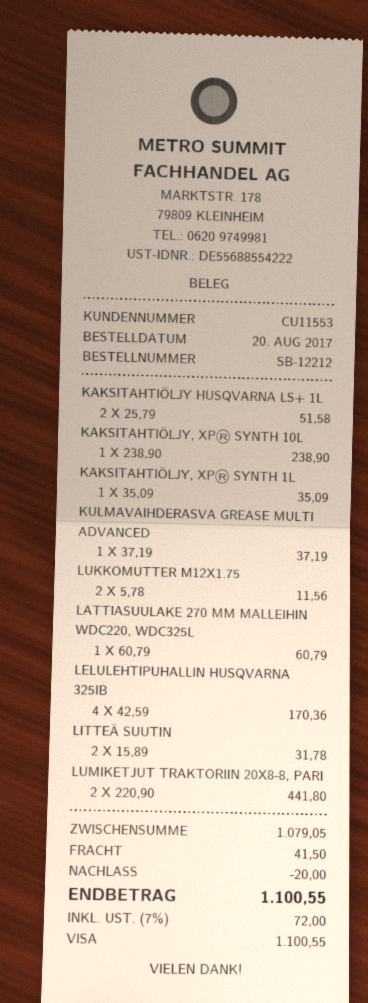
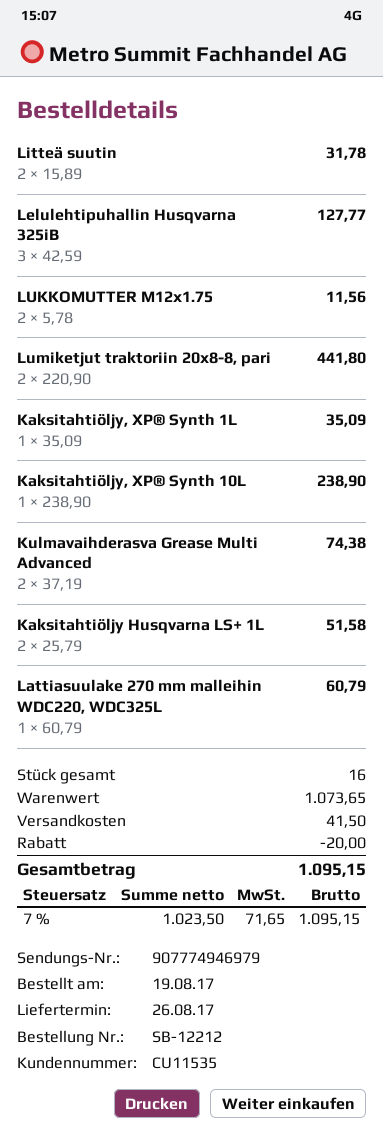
order date: 2017-08-20 -> 2017-08-19
customer number: CU11553 -> CU11535
KULMAVAIHDERASVA GREASE MULTI ADVANCED: 1 x 37.19 = 37.19 -> 2 x 37.19 = 74.38
LELULEHTIPUHALLIN HUSQVARNA 325IB: 4 x 42.59 = 170.36 -> 3 x 42.59 = 127.77
subtotal: 1079.05 -> 1073.65
tax: 7% = 72.00 -> 7% = 71.65
total: 1100.55 -> 1095.15

